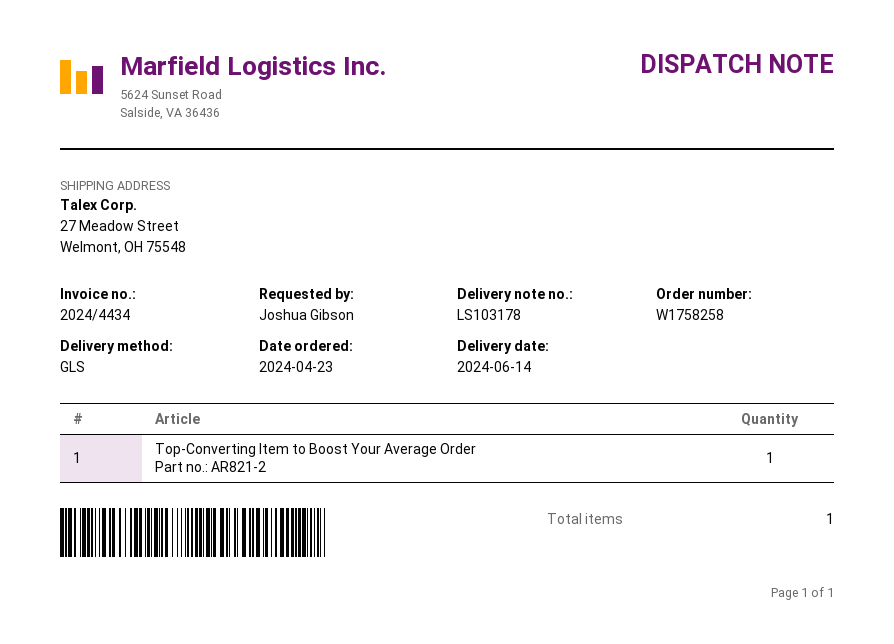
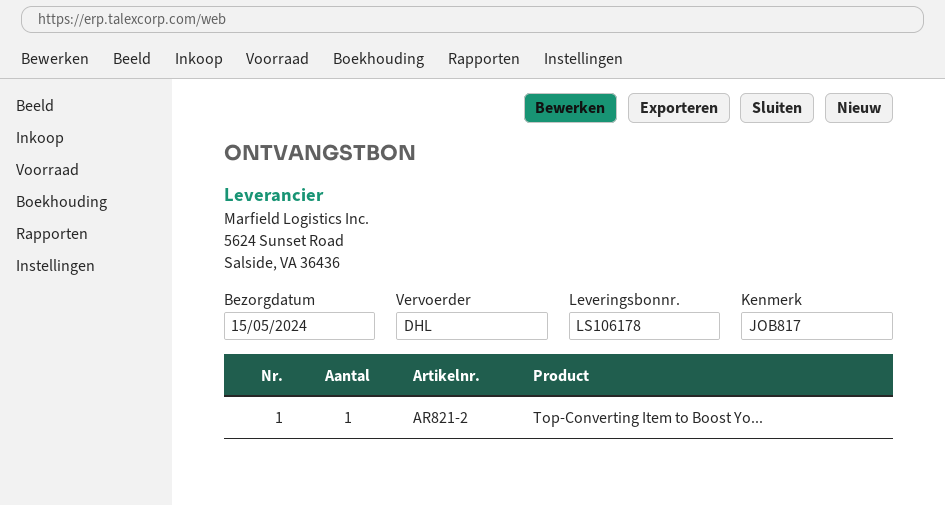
delivery note number: LS103178 -> LS106178
delivery date: 2024-06-14 -> 2024-05-15
shipping method: GLS -> DHL

